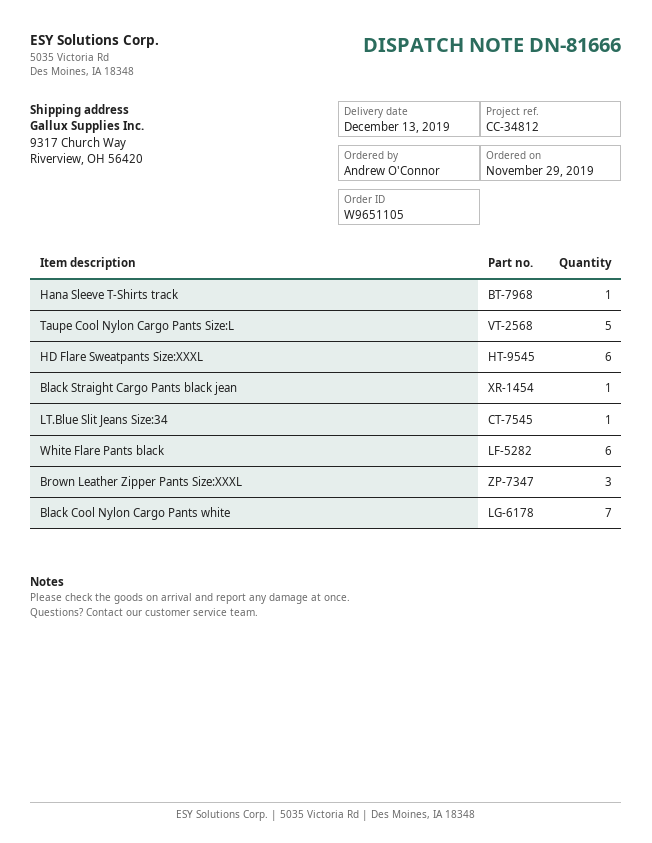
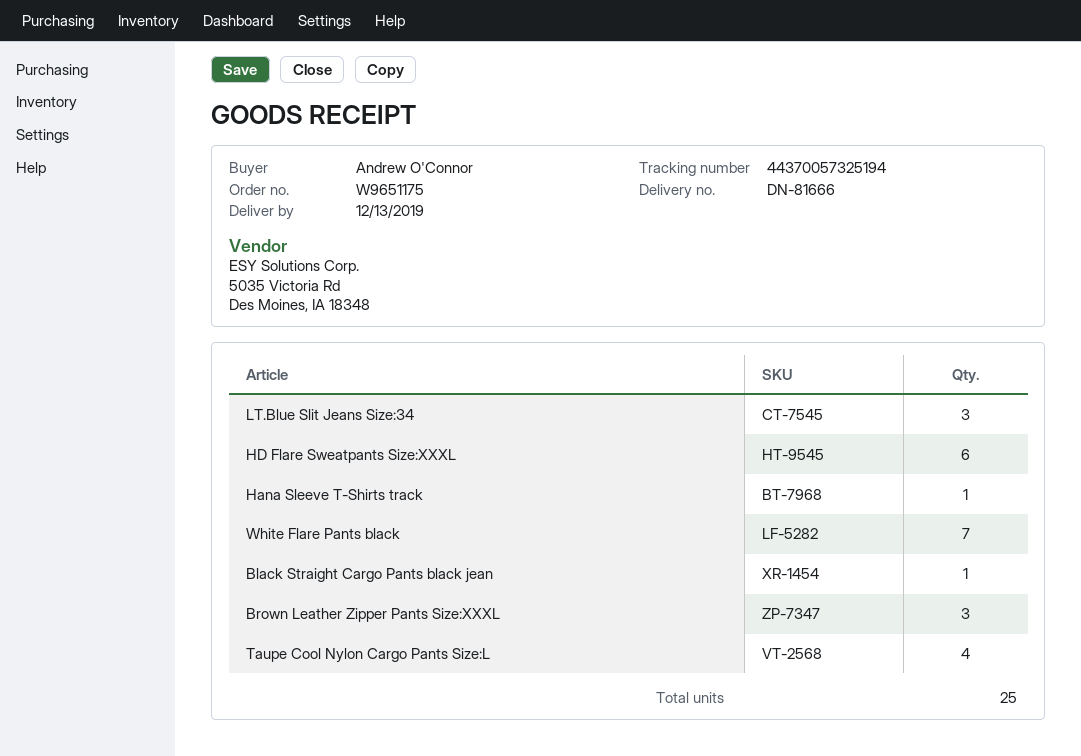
order number: W9651105 -> W9651175
Taupe Cool Nylon Cargo Pants Size:L: 5 -> 4
LT.Blue Slit Jeans Size:34: 1 -> 3
White Flare Pants black: 6 -> 7
Black Cool Nylon Cargo Pants white: 7 -> none

